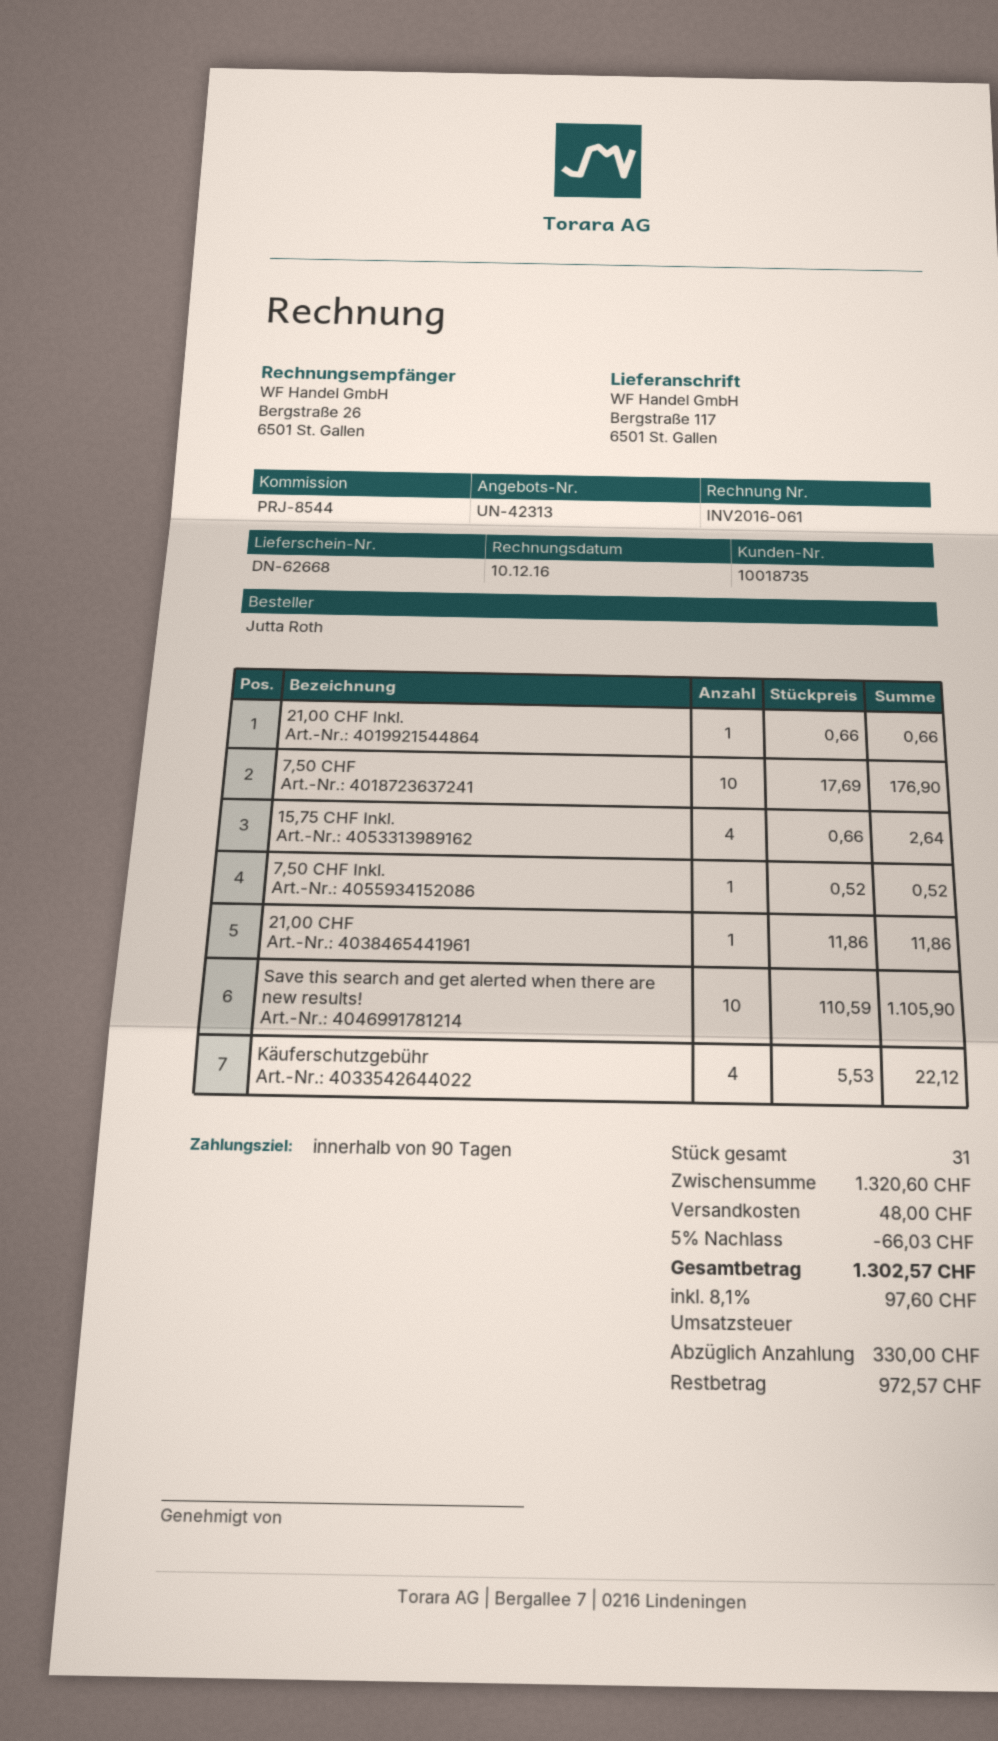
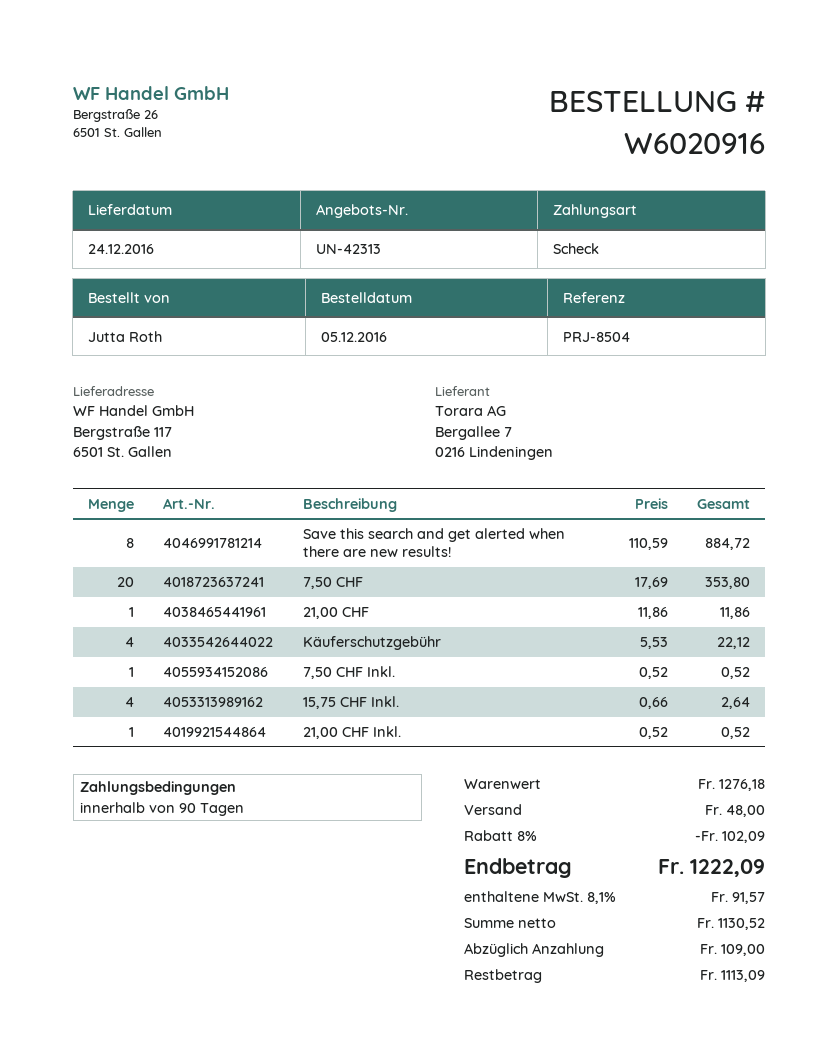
reference: PRJ-8544 -> PRJ-8504
21,00 CHF Inkl.: 1 x 0.66 = 0.66 -> 1 x 0.52 = 0.52
7,50 CHF: 10 x 17.69 = 176.90 -> 20 x 17.69 = 353.80
Save this search and get alerted when there are new results!: 10 x 110.59 = 1105.90 -> 8 x 110.59 = 884.72
subtotal: 1320.60 -> 1276.18
discount: 5% = 66.03 -> 8% = 102.09
tax: 8.1% = 97.60 -> 8.1% = 91.57
total: 1302.57 -> 1222.09
deposit: 330.00 -> 109.00
balance: 972.57 -> 1113.09

